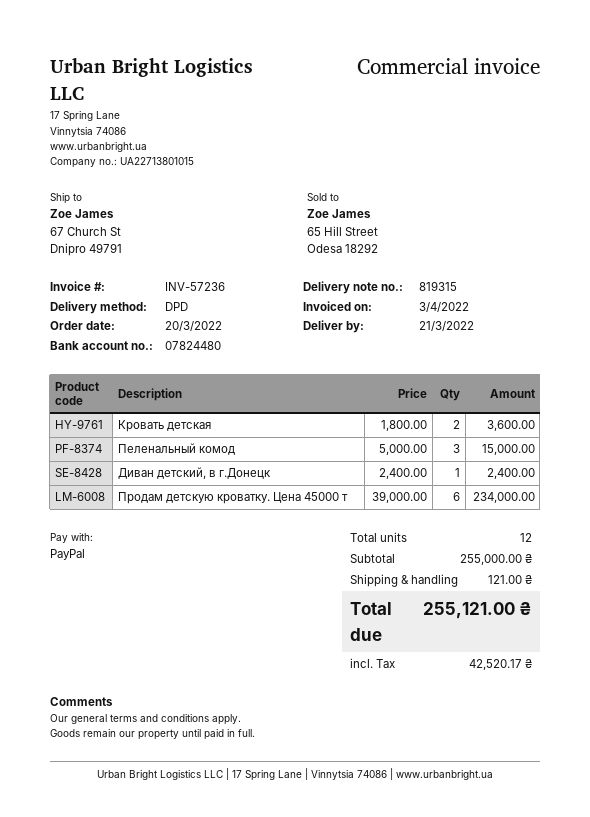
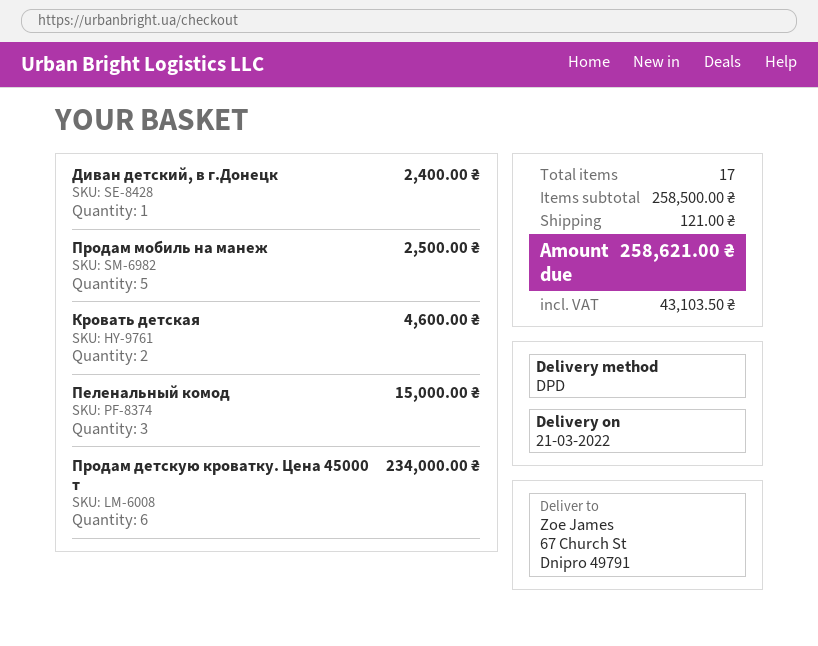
Кровать детская: 2 for 3600.00 -> 2 for 4600.00
Продам мобиль на манеж: none -> 5 for 2500.00
total quantity: 12 -> 17
subtotal: 255000.00 -> 258500.00
tax: 42520.17 -> 43103.50
total: 255121.00 -> 258621.00

